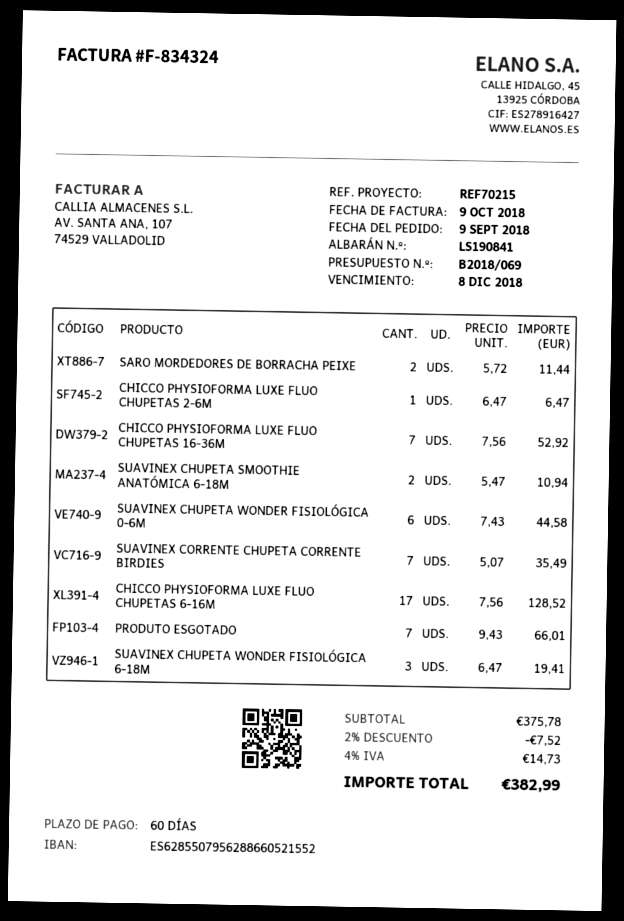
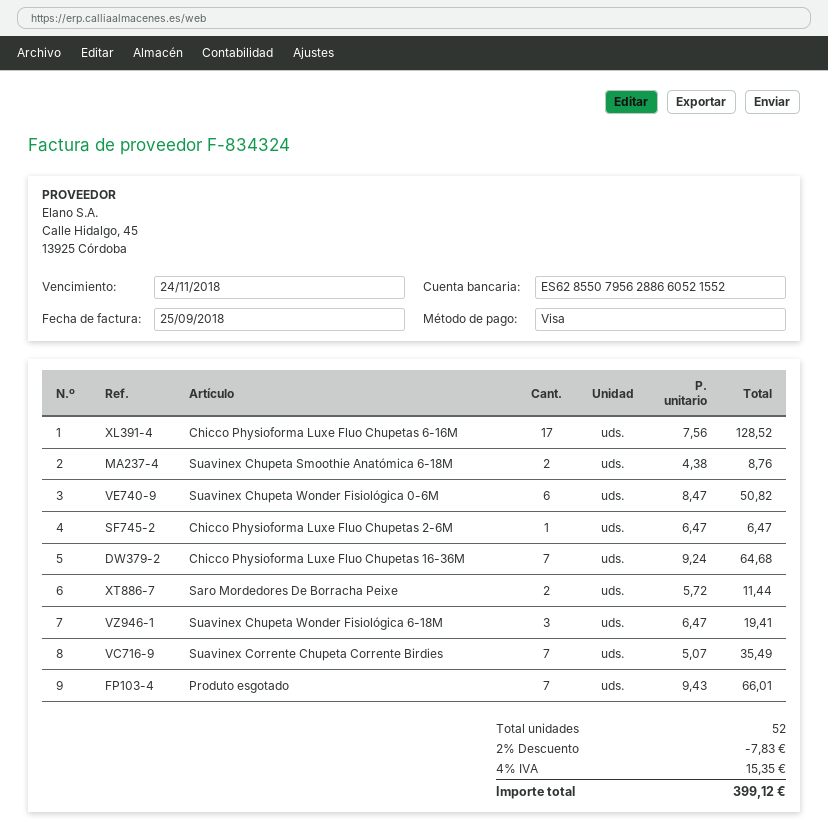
invoice date: 2018-10-09 -> 2018-09-25
due date: 2018-12-08 -> 2018-11-24
CHICCO PHYSIOFORMA LUXE FLUO CHUPETAS 16-36M: 7 x 7.56 = 52.92 -> 7 x 9.24 = 64.68
SUAVINEX CHUPETA SMOOTHIE ANATÓMICA 6-18M: 2 x 5.47 = 10.94 -> 2 x 4.38 = 8.76
SUAVINEX CHUPETA WONDER FISIOLÓGICA 0-6M: 6 x 7.43 = 44.58 -> 6 x 8.47 = 50.82
discount: 2% = 7.52 -> 2% = 7.83
tax: 4% = 14.73 -> 4% = 15.35
total: 382.99 -> 399.12

